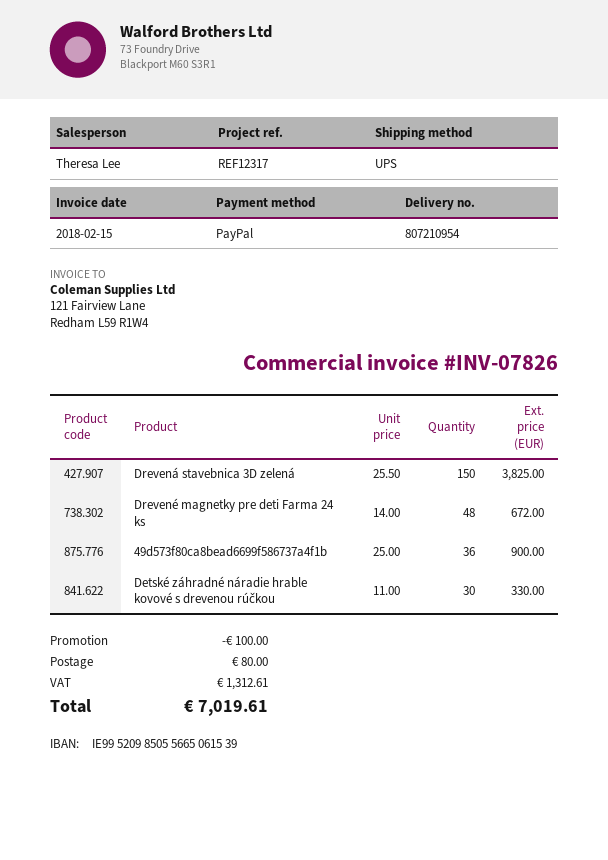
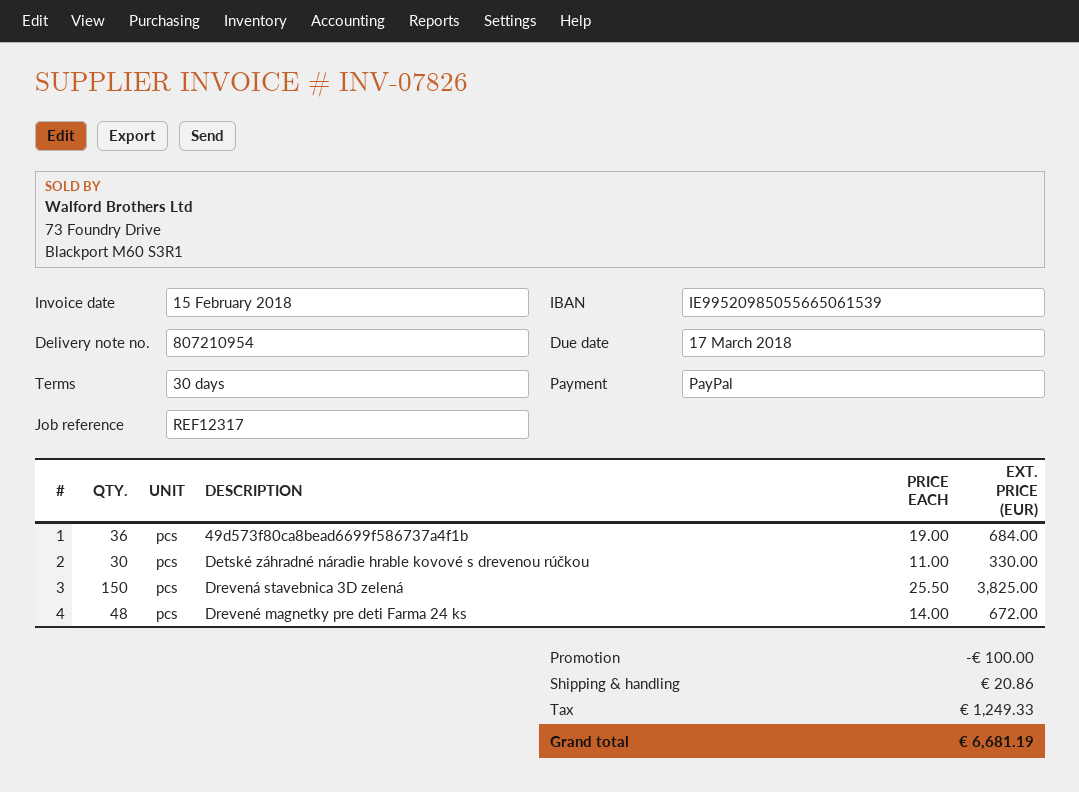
49d573f80ca8bead6699f586737a4f1b: 36 x 25.00 = 900.00 -> 36 x 19.00 = 684.00
shipping: 80.00 -> 20.86
tax: 1312.61 -> 1249.33
total: 7019.61 -> 6681.19

